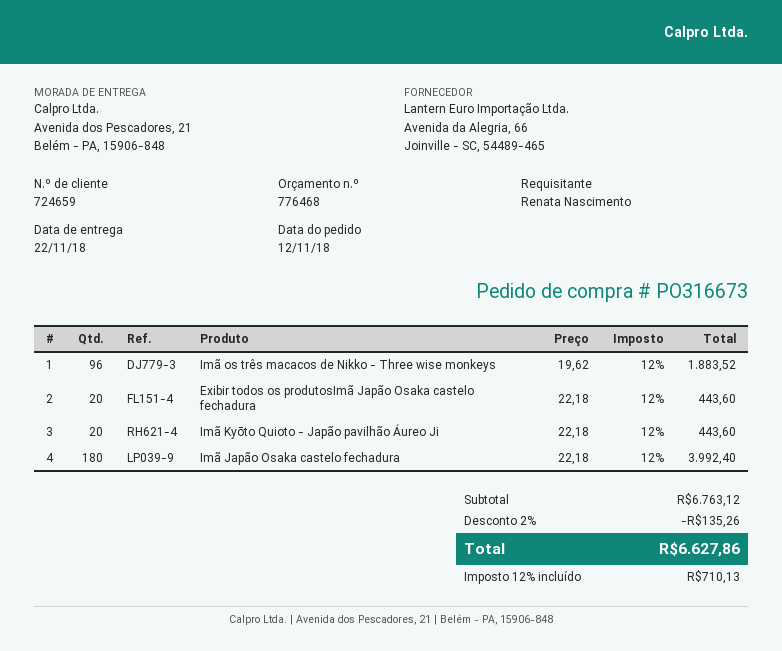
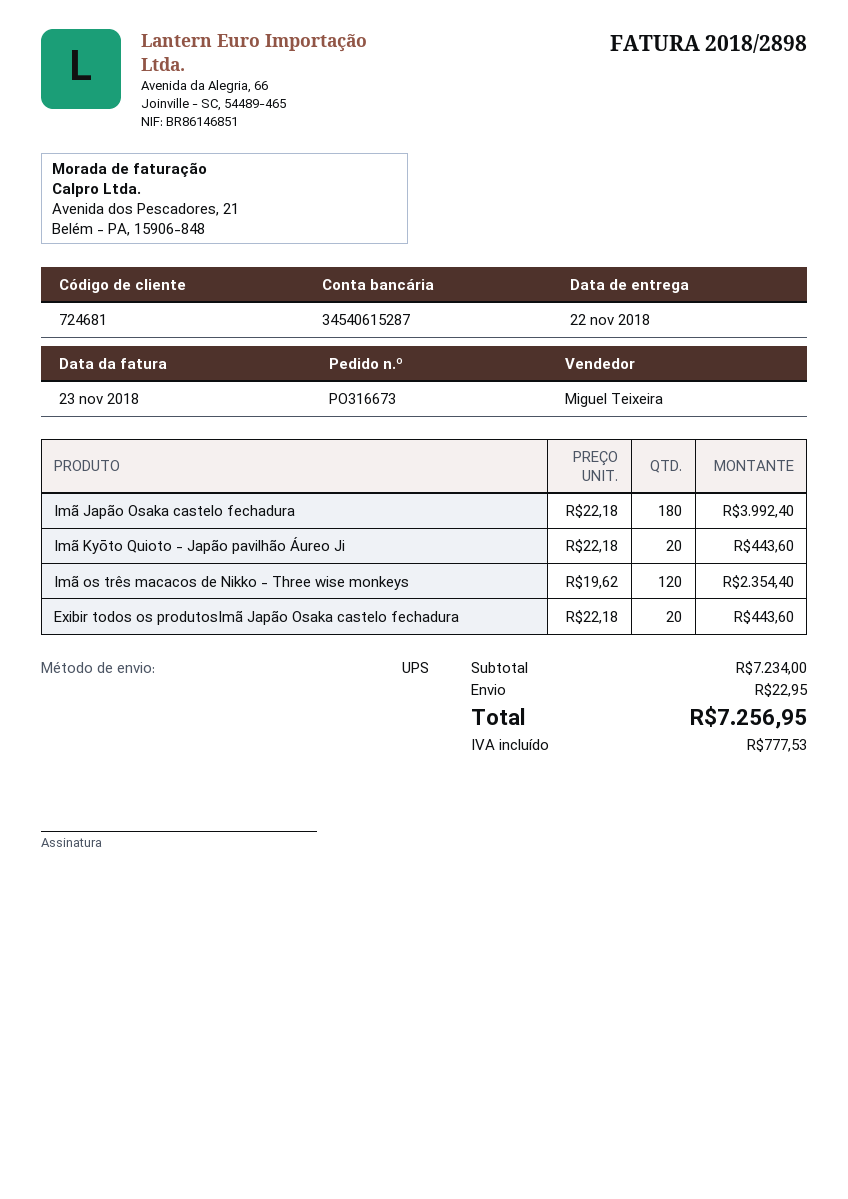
customer number: 724659 -> 724681
Imã os três macacos de Nikko - Three wise monkeys: 96 x 19.62 = 1883.52 -> 120 x 19.62 = 2354.40
subtotal: 6763.12 -> 7234.00
discount: 2% = 135.26 -> none
shipping: none -> 22.95
tax: 710.13 -> 777.53
total: 6627.86 -> 7256.95

